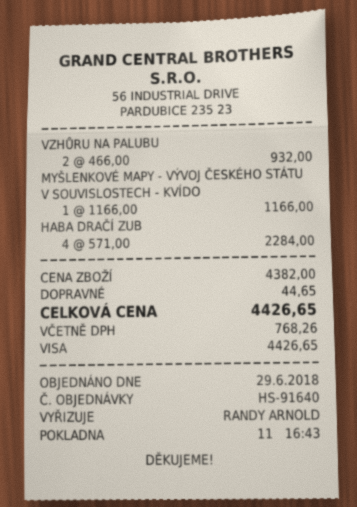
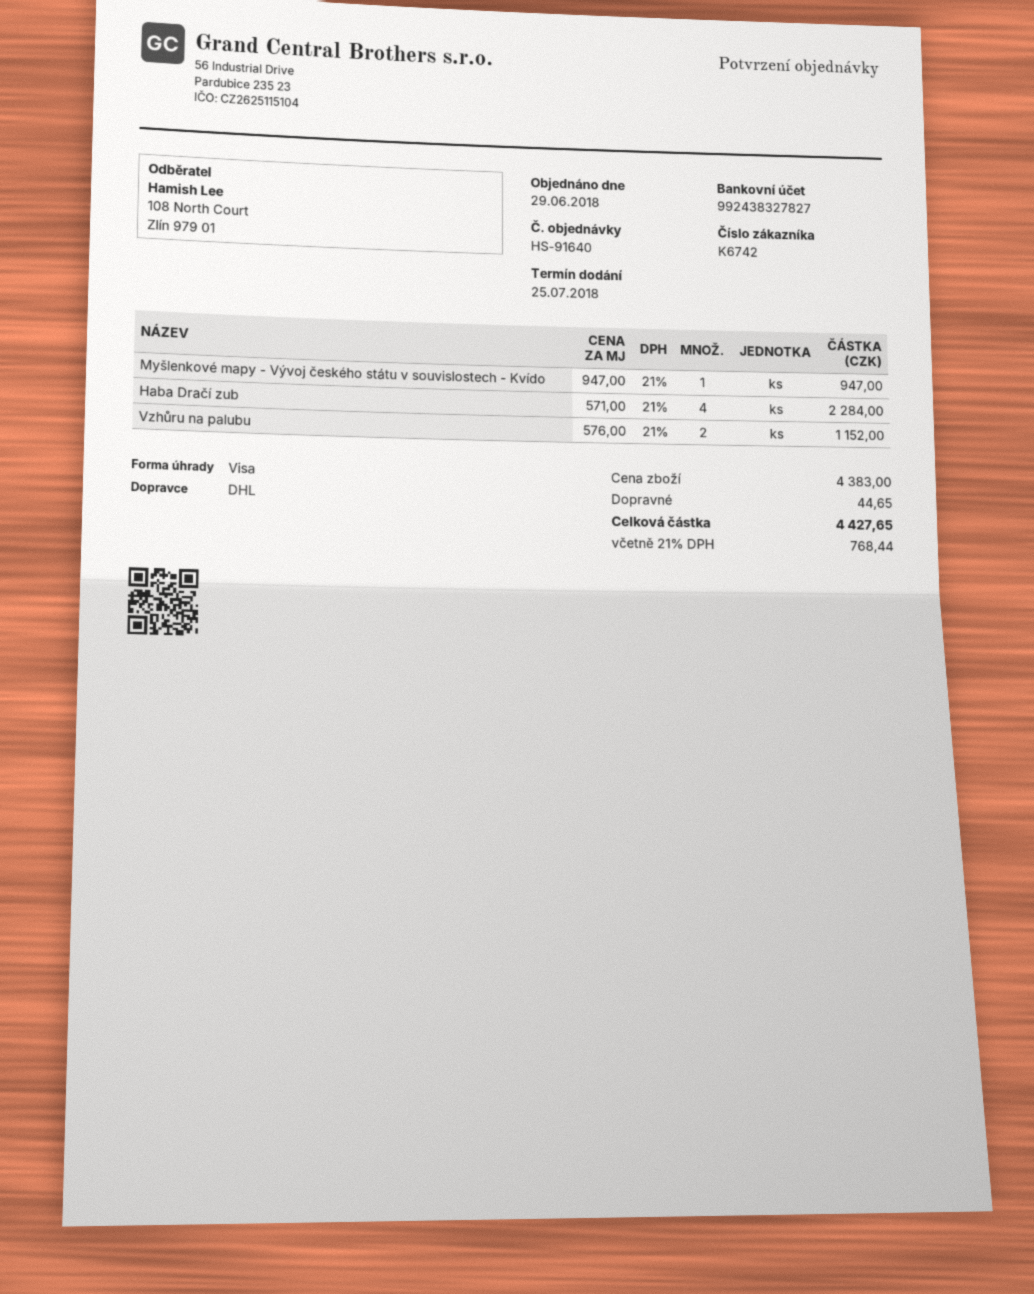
VZHŮRU NA PALUBU: 2 x 466.00 = 932.00 -> 2 x 576.00 = 1152.00
MYŠLENKOVÉ MAPY - VÝVOJ ČESKÉHO STÁTU V SOUVISLOSTECH - KVÍDO: 1 x 1166.00 = 1166.00 -> 1 x 947.00 = 947.00
subtotal: 4382.00 -> 4383.00
tax: 768.26 -> 768.44
total: 4426.65 -> 4427.65

